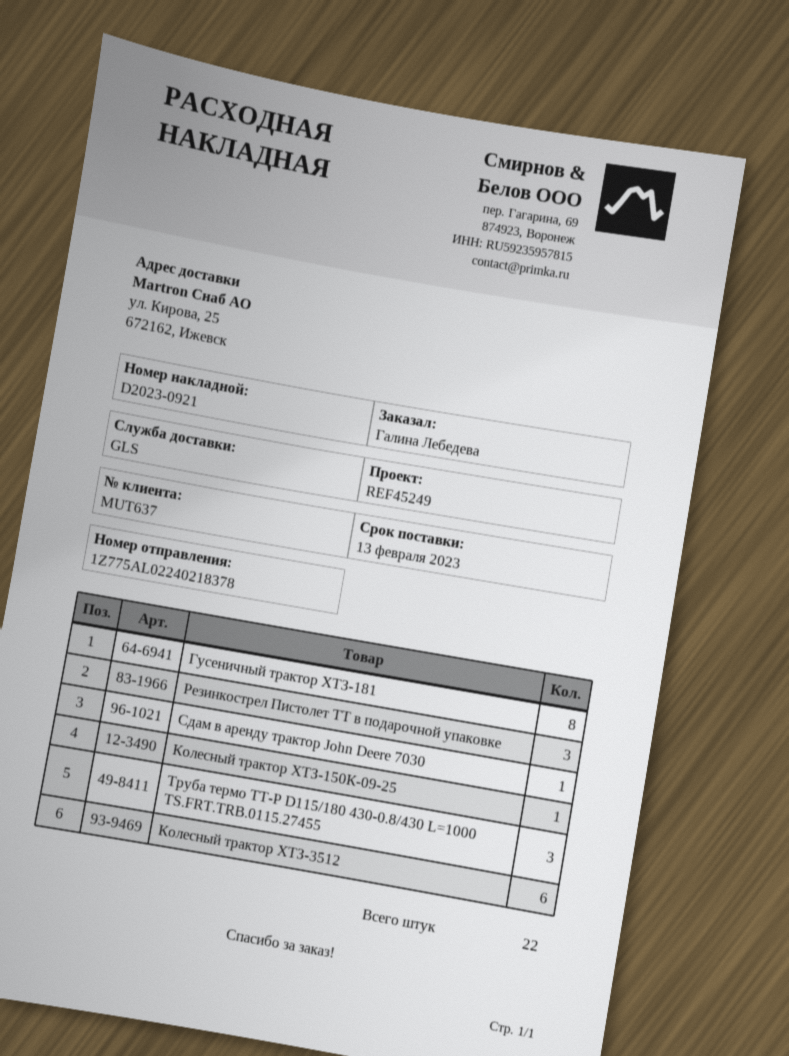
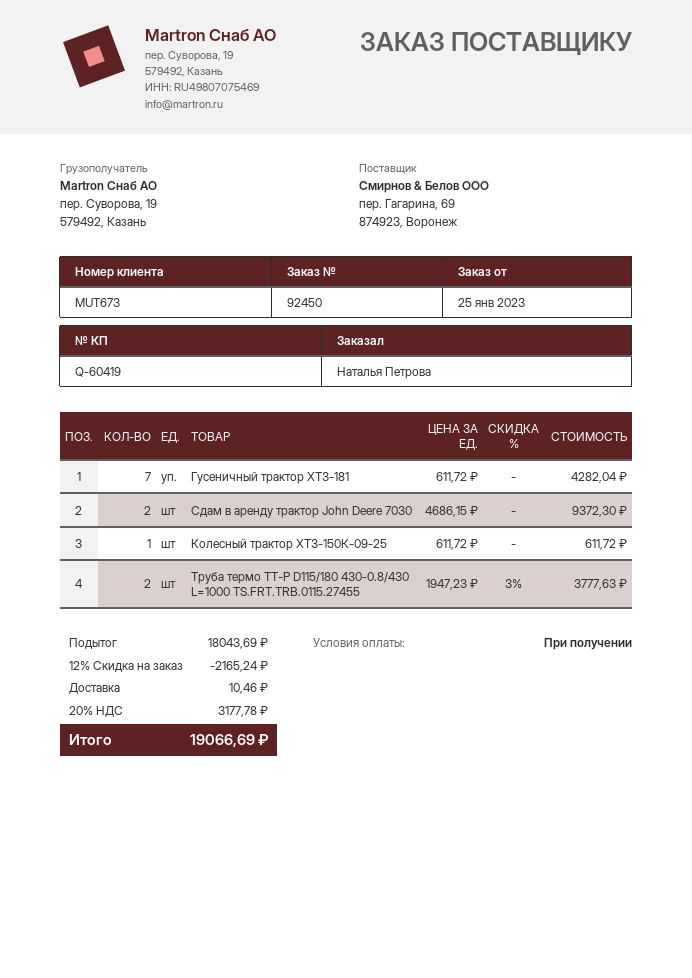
customer number: MUT637 -> MUT673
ordered by: Галина Лебедева -> Наталья Петрова
ship to: ул. Кирова, 25, 672162, Ижевск -> пер. Суворова, 19, 579492, Казань
Гусеничный трактор ХТЗ-181: 8 -> 7
Резинкострел Пистолет ТТ в подарочной упаковке: 3 -> none
Сдам в аренду трактор John Deere 7030: 1 -> 2
Труба термо ТТ-Р D115/180 430-0.8/430 L=1000 TS.FRT.TRB.0115.27455: 3 -> 2
Колесный трактор ХТЗ-3512: 6 -> none

